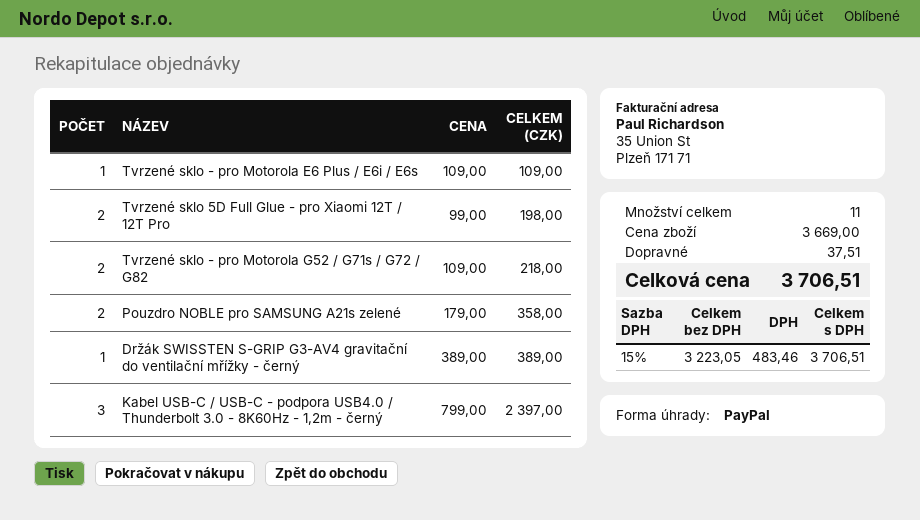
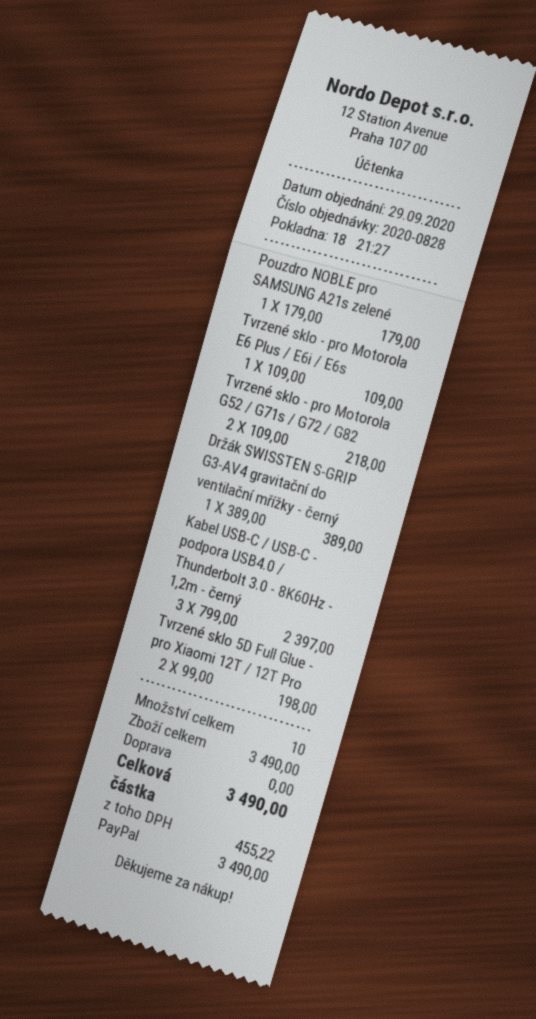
Pouzdro NOBLE pro SAMSUNG A21s zelené: 2 x 179.00 = 358.00 -> 1 x 179.00 = 179.00
total quantity: 11 -> 10
subtotal: 3669.00 -> 3490.00
shipping: 37.51 -> 0.00
tax: 483.46 -> 455.22
total: 3706.51 -> 3490.00

